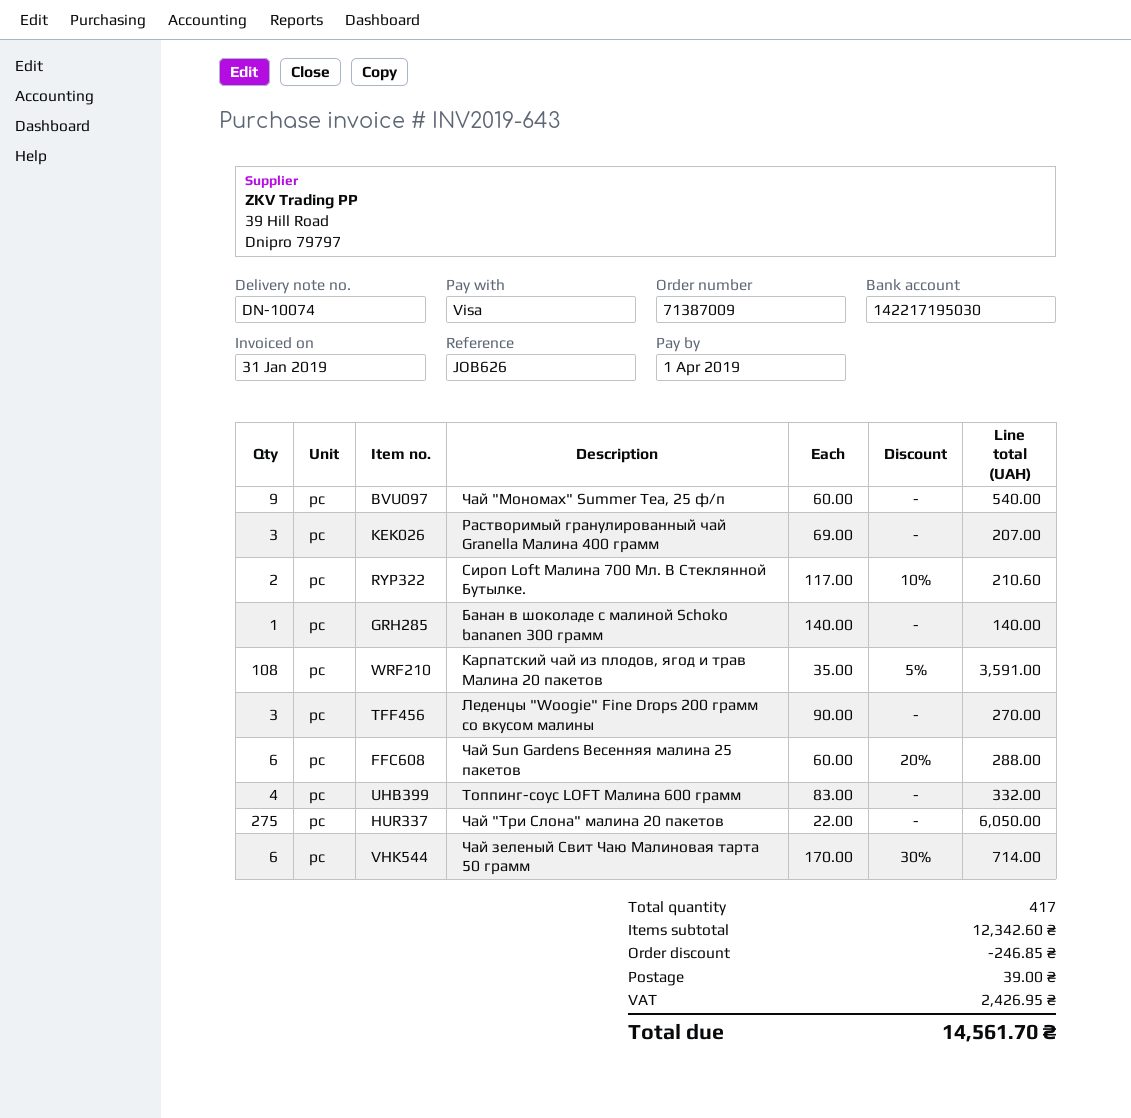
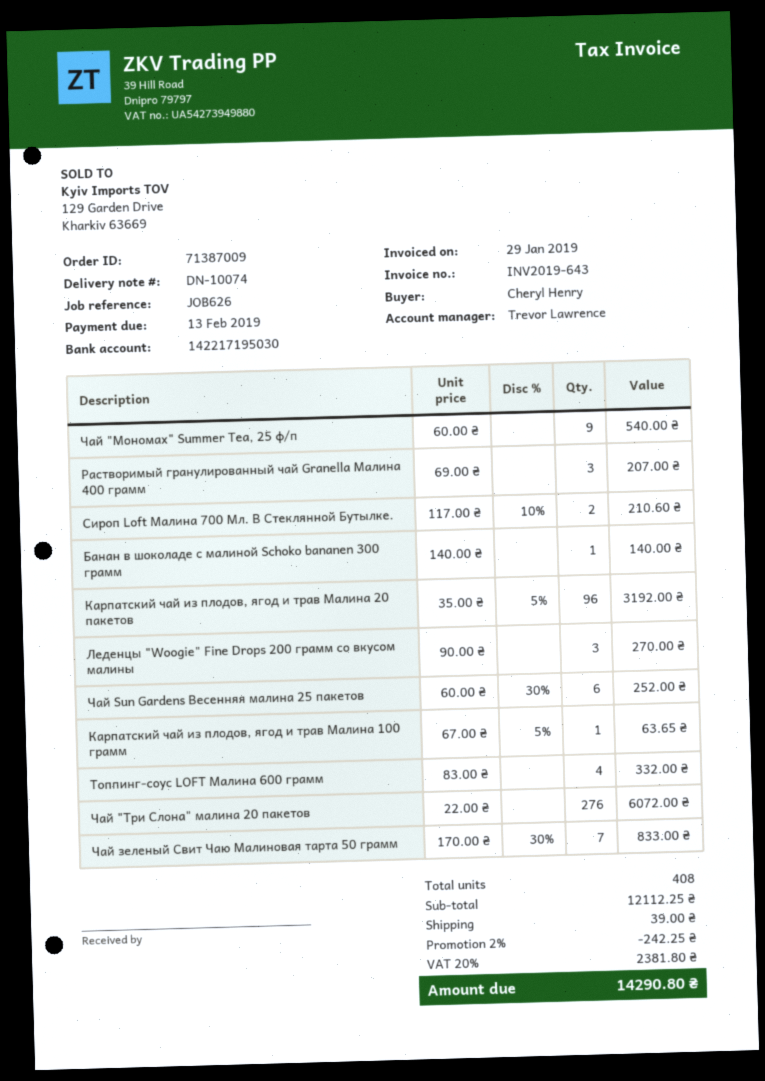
invoice date: 2019-01-31 -> 2019-01-29
due date: 2019-04-01 -> 2019-02-13
Карпатский чай из плодов, ягод и трав Малина 20 пакетов: 108 x 35.00 - 5% = 3591.00 -> 96 x 35.00 - 5% = 3192.00
Чай Sun Gardens Весенняя малина 25 пакетов: 6 x 60.00 - 20% = 288.00 -> 6 x 60.00 - 30% = 252.00
Чай "Три Слона" малина 20 пакетов: 275 x 22.00 = 6050.00 -> 276 x 22.00 = 6072.00
Чай зеленый Свит Чаю Малиновая тарта 50 грамм: 6 x 170.00 - 30% = 714.00 -> 7 x 170.00 - 30% = 833.00
Карпатский чай из плодов, ягод и трав Малина 100 грамм: none -> 1 x 67.00 - 5% = 63.65
total quantity: 417 -> 408
subtotal: 12342.60 -> 12112.25
discount: 246.85 -> 242.25
tax: 2426.95 -> 2381.80
total: 14561.70 -> 14290.80

